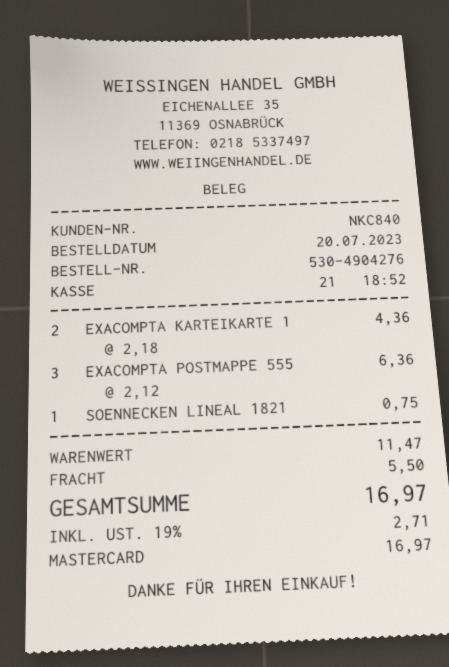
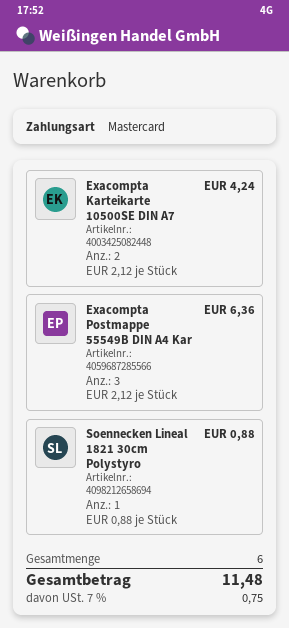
EXACOMPTA KARTEIKARTE 1: 2 x 2.18 = 4.36 -> 2 x 2.12 = 4.24
SOENNECKEN LINEAL 1821: 1 x 0.75 = 0.75 -> 1 x 0.88 = 0.88
shipping: 5.50 -> none
tax: 19% = 2.71 -> 7% = 0.75
total: 16.97 -> 11.48

